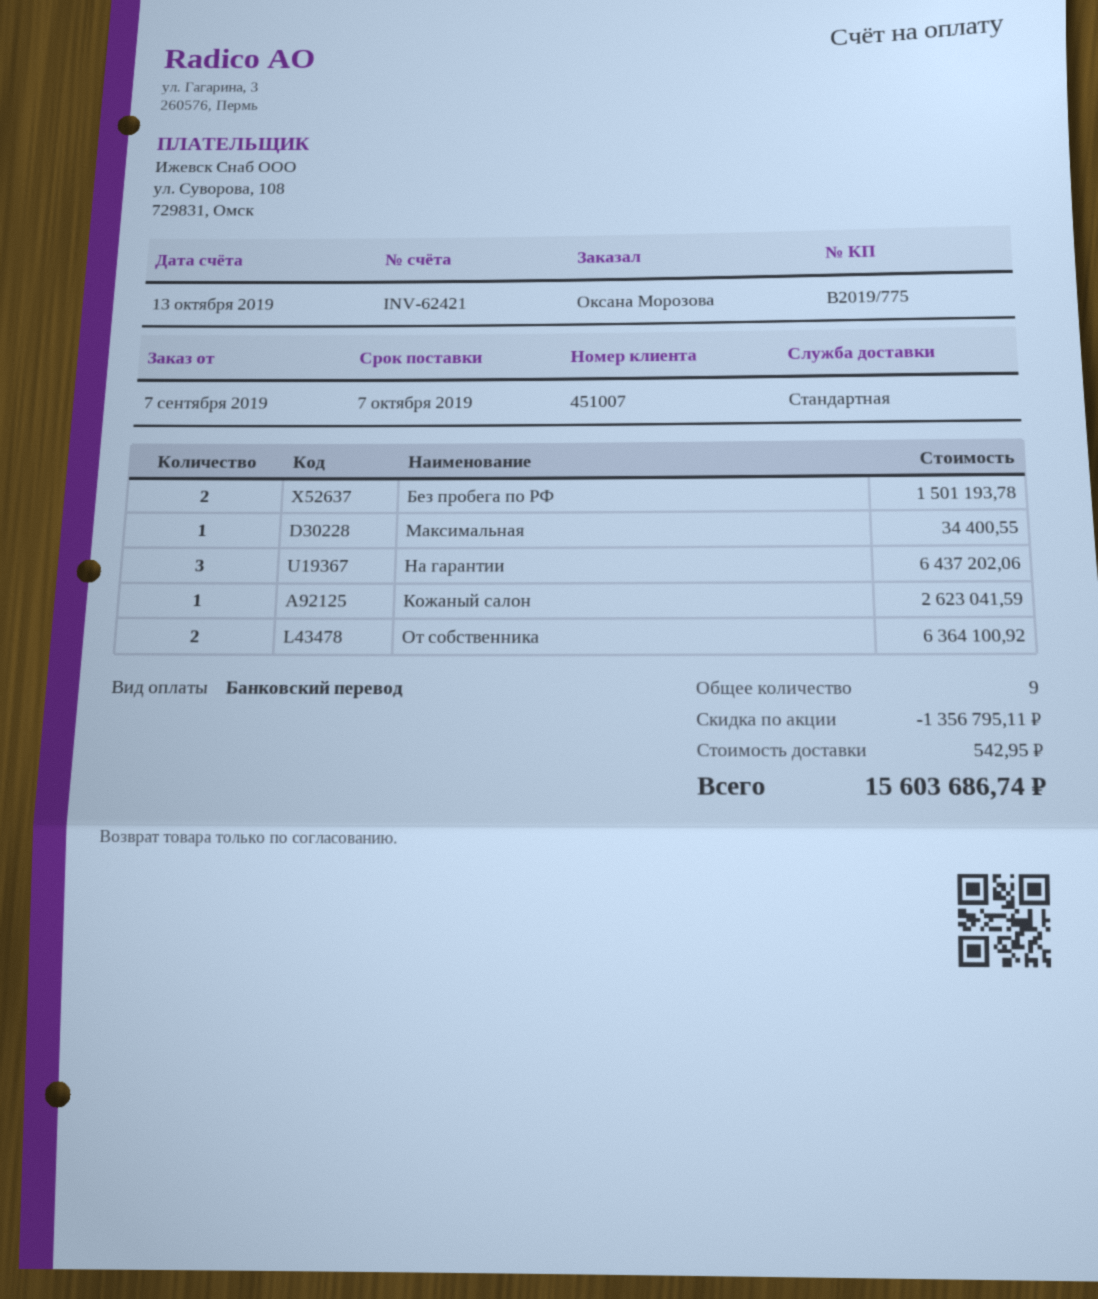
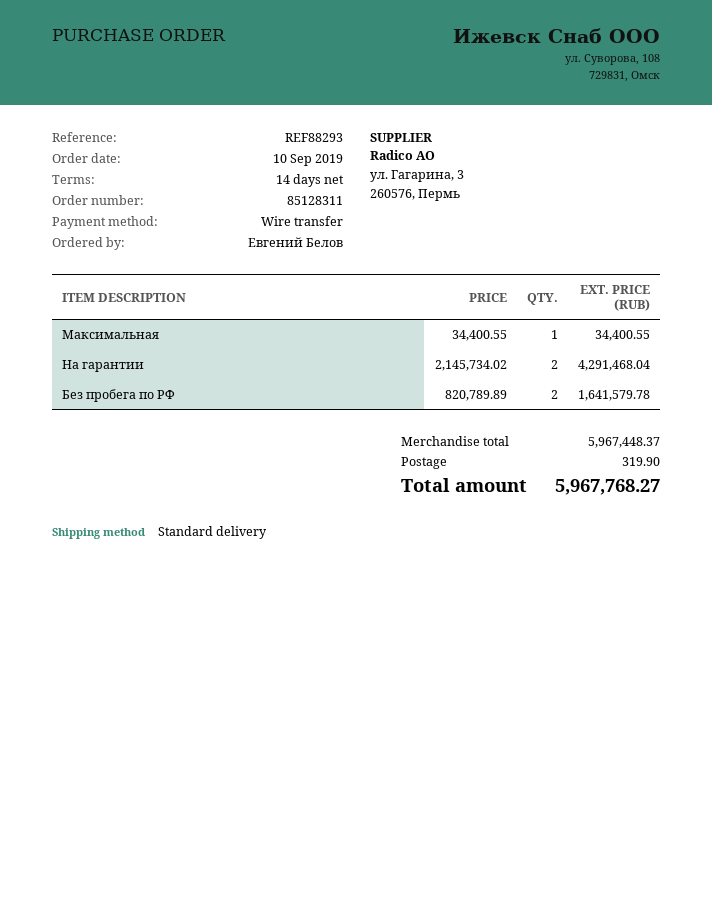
order date: 2019-09-07 -> 2019-09-10
ordered by: Оксана Морозова -> Евгений Белов
Без пробега по РФ: 2 for 1501193.78 -> 2 for 1641579.78
На гарантии: 3 for 6437202.06 -> 2 for 4291468.04
Кожаный салон: 1 for 2623041.59 -> none
От собственника: 2 for 6364100.92 -> none
discount: 1356795.11 -> none
shipping: 542.95 -> 319.90
total: 15603686.74 -> 5967768.27

